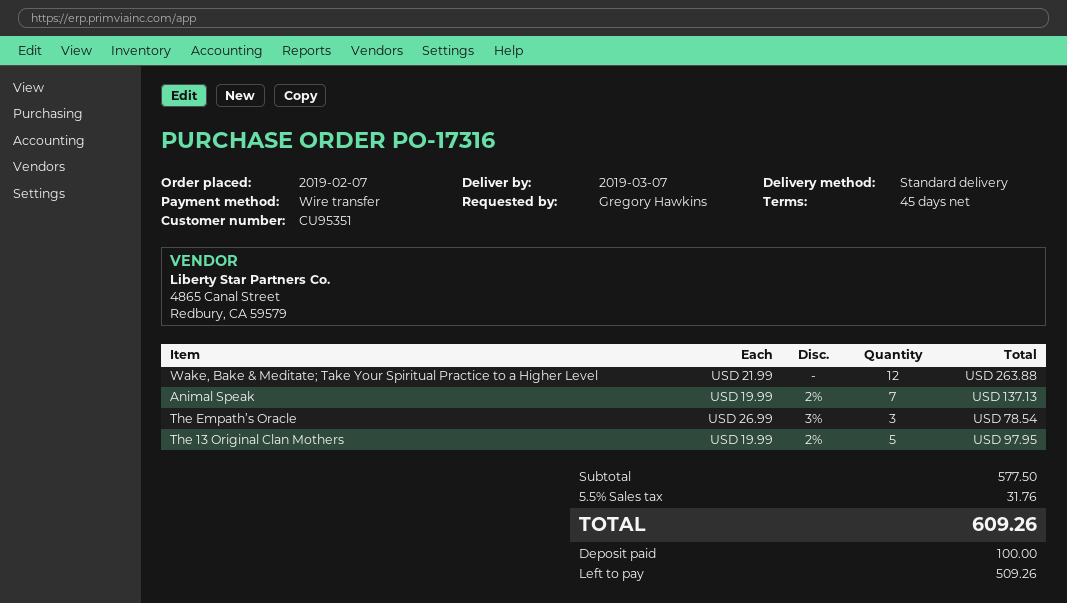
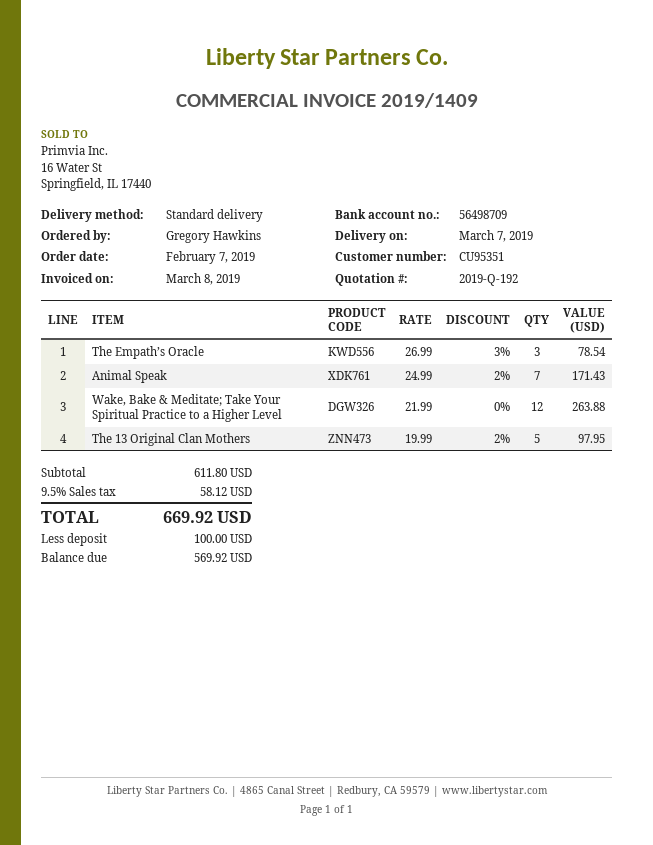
Animal Speak: 7 x 19.99 - 2% = 137.13 -> 7 x 24.99 - 2% = 171.43
subtotal: 577.50 -> 611.80
tax: 5.5% = 31.76 -> 9.5% = 58.12
total: 609.26 -> 669.92
balance: 509.26 -> 569.92

